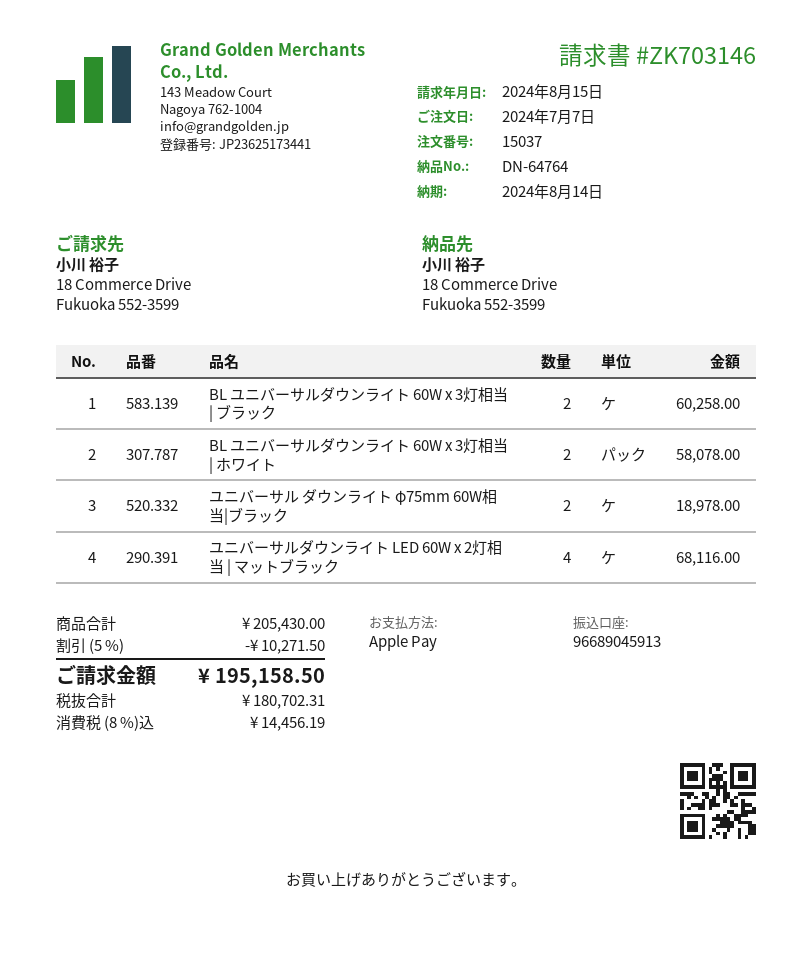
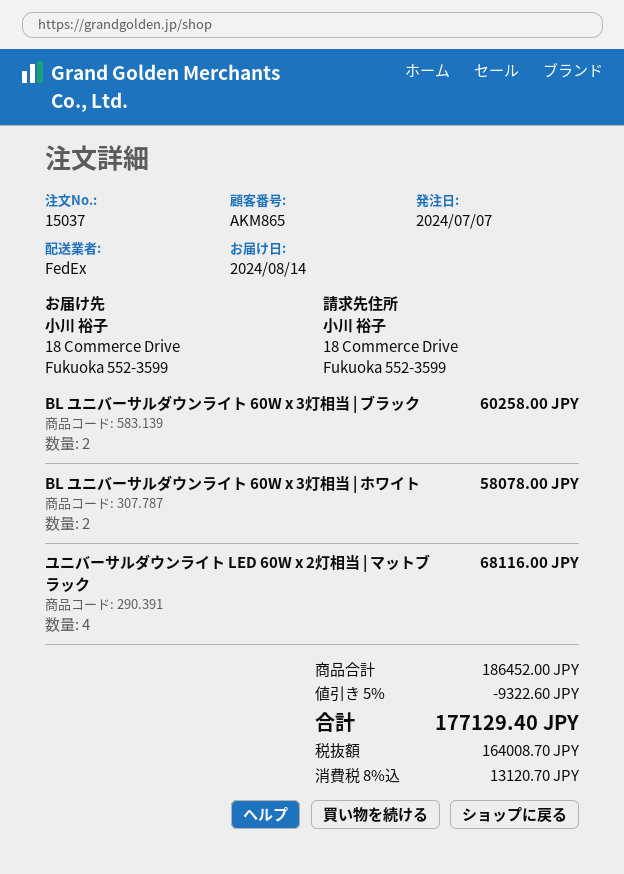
ユニバーサル ダウンライト φ75mm 60W相当|ブラック: 2 for 18978.00 -> none
subtotal: 205430.00 -> 186452.00
discount: 5% = 10271.50 -> 5% = 9322.60
net: 180702.31 -> 164008.70
tax: 8% = 14456.19 -> 8% = 13120.70
total: 195158.50 -> 177129.40

